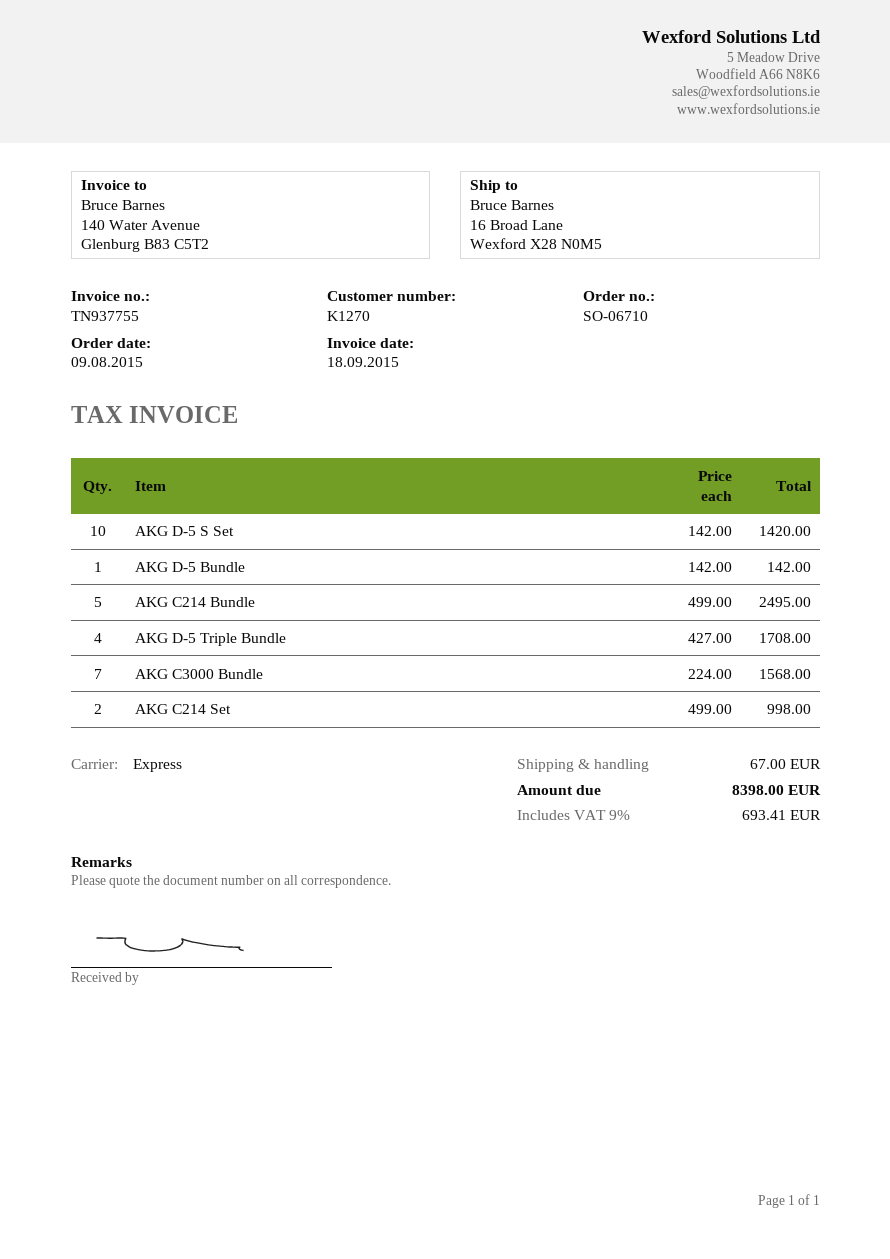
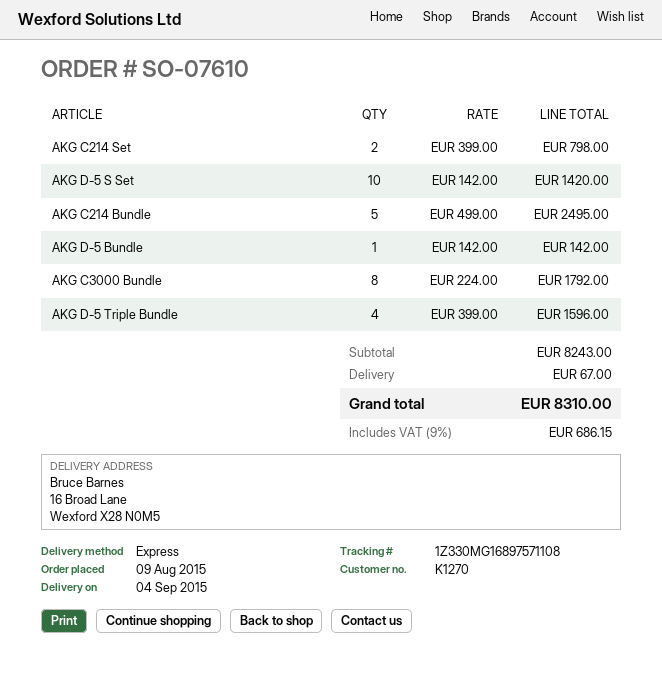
order number: SO-06710 -> SO-07610
AKG D-5 Triple Bundle: 4 x 427.00 = 1708.00 -> 4 x 399.00 = 1596.00
AKG C3000 Bundle: 7 x 224.00 = 1568.00 -> 8 x 224.00 = 1792.00
AKG C214 Set: 2 x 499.00 = 998.00 -> 2 x 399.00 = 798.00
tax: 9% = 693.41 -> 9% = 686.15
total: 8398.00 -> 8310.00

